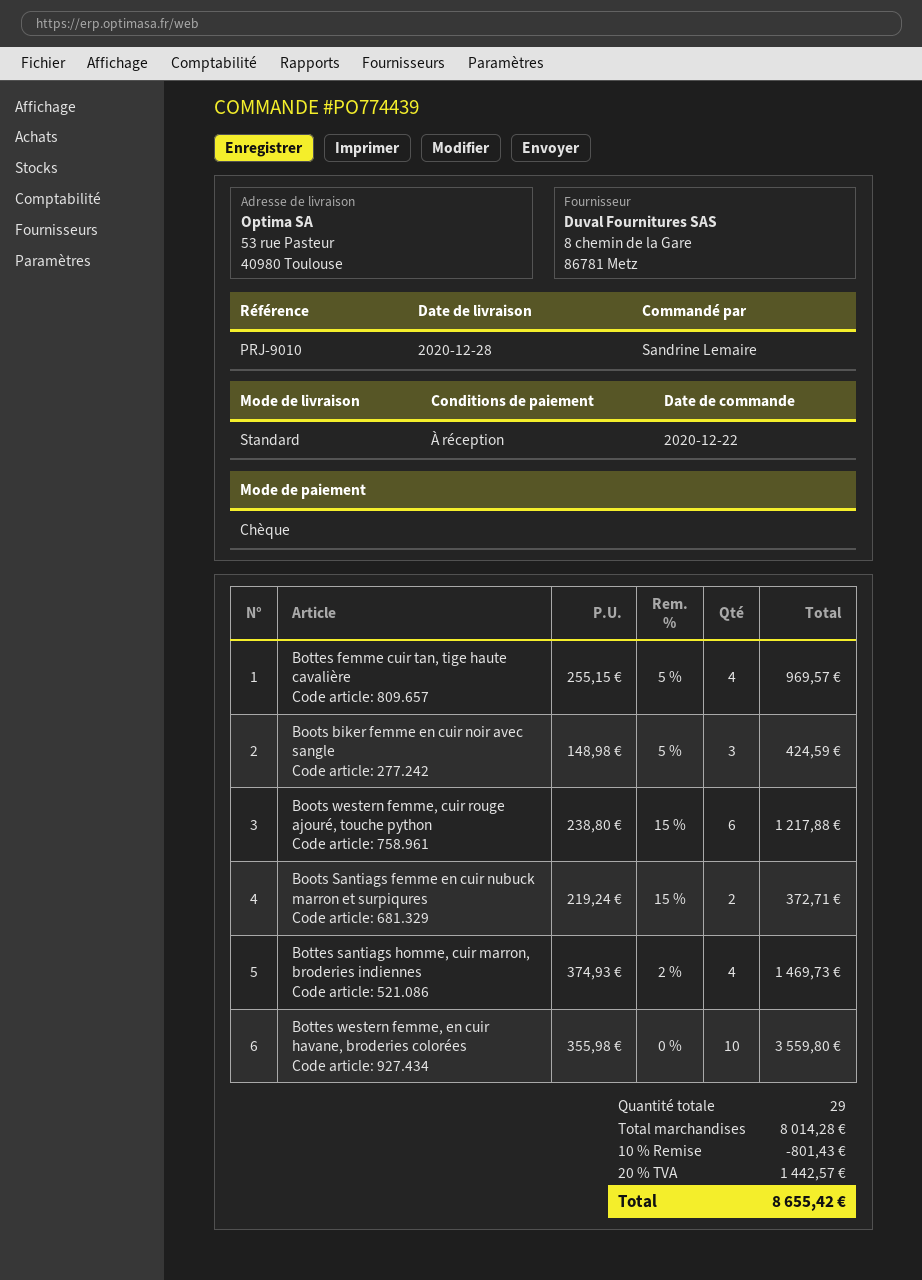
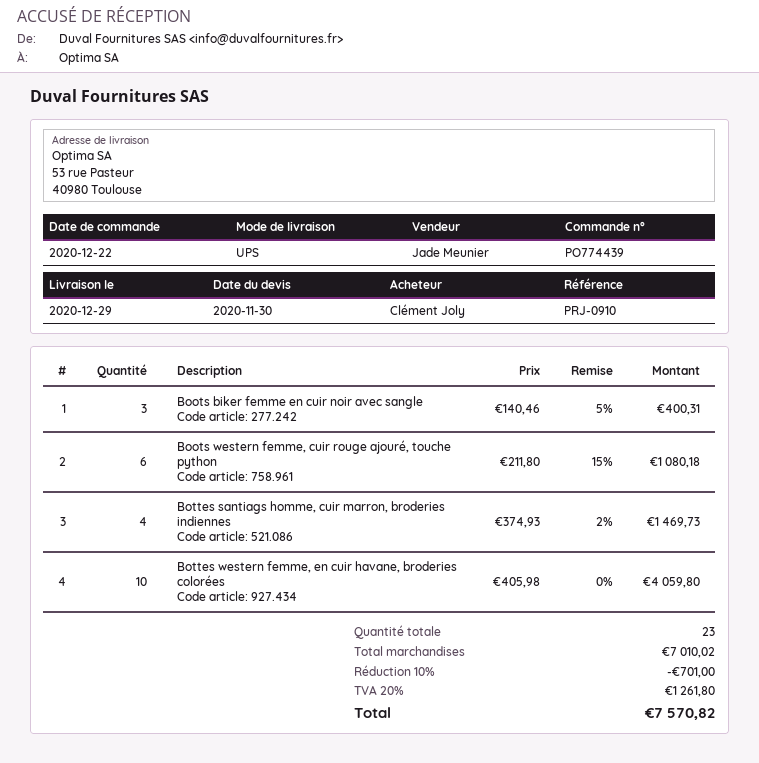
delivery date: 2020-12-28 -> 2020-12-29
reference: PRJ-9010 -> PRJ-0910
ordered by: Sandrine Lemaire -> Clément Joly
shipping method: standard -> UPS
Bottes femme cuir tan, tige haute cavalière: 4 x 255.15 - 5% = 969.57 -> none
Boots biker femme en cuir noir avec sangle: 3 x 148.98 - 5% = 424.59 -> 3 x 140.46 - 5% = 400.31
Boots western femme, cuir rouge ajouré, touche python: 6 x 238.80 - 15% = 1217.88 -> 6 x 211.80 - 15% = 1080.18
Boots Santiags femme en cuir nubuck marron et surpiqures: 2 x 219.24 - 15% = 372.71 -> none
Bottes western femme, en cuir havane, broderies colorées: 10 x 355.98 = 3559.80 -> 10 x 405.98 = 4059.80
total quantity: 29 -> 23
subtotal: 8014.28 -> 7010.02
discount: 10% = 801.43 -> 10% = 701.00
tax: 20% = 1442.57 -> 20% = 1261.80
total: 8655.42 -> 7570.82

